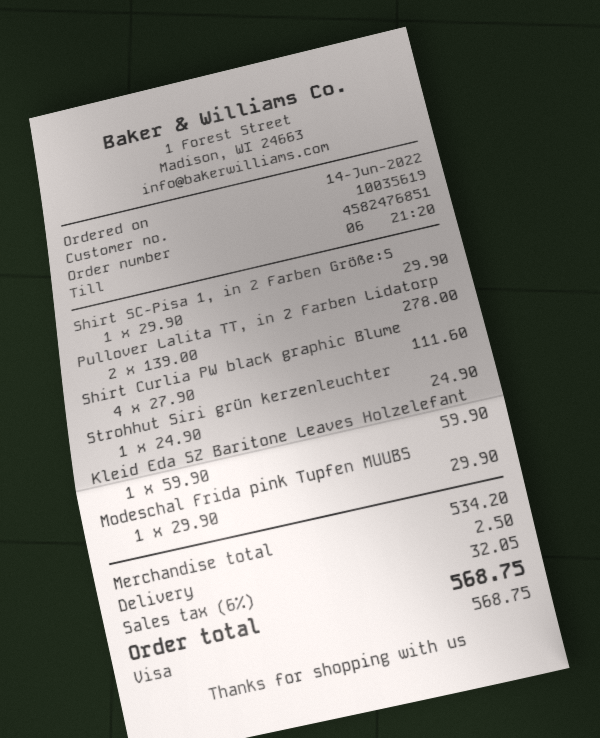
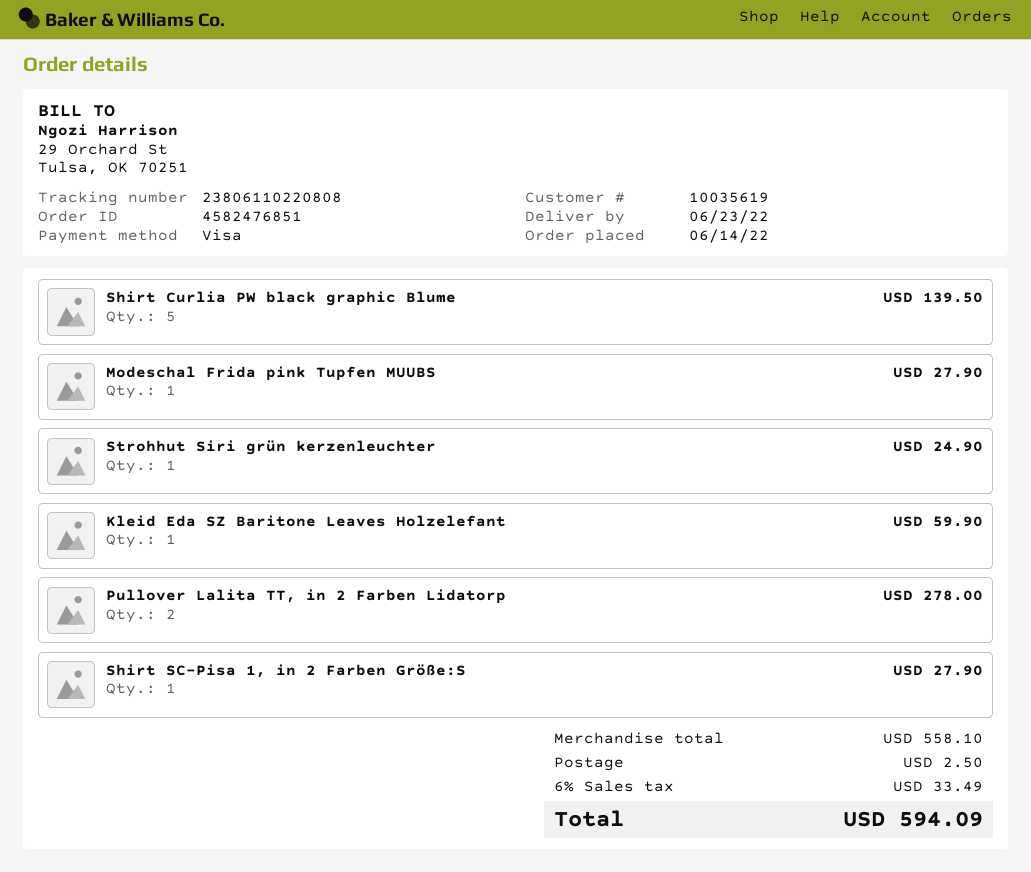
Shirt SC-Pisa 1, in 2 Farben Größe:S: 1 for 29.90 -> 1 for 27.90
Shirt Curlia PW black graphic Blume: 4 for 111.60 -> 5 for 139.50
Modeschal Frida pink Tupfen MUUBS: 1 for 29.90 -> 1 for 27.90
subtotal: 534.20 -> 558.10
tax: 6% = 32.05 -> 6% = 33.49
total: 568.75 -> 594.09

